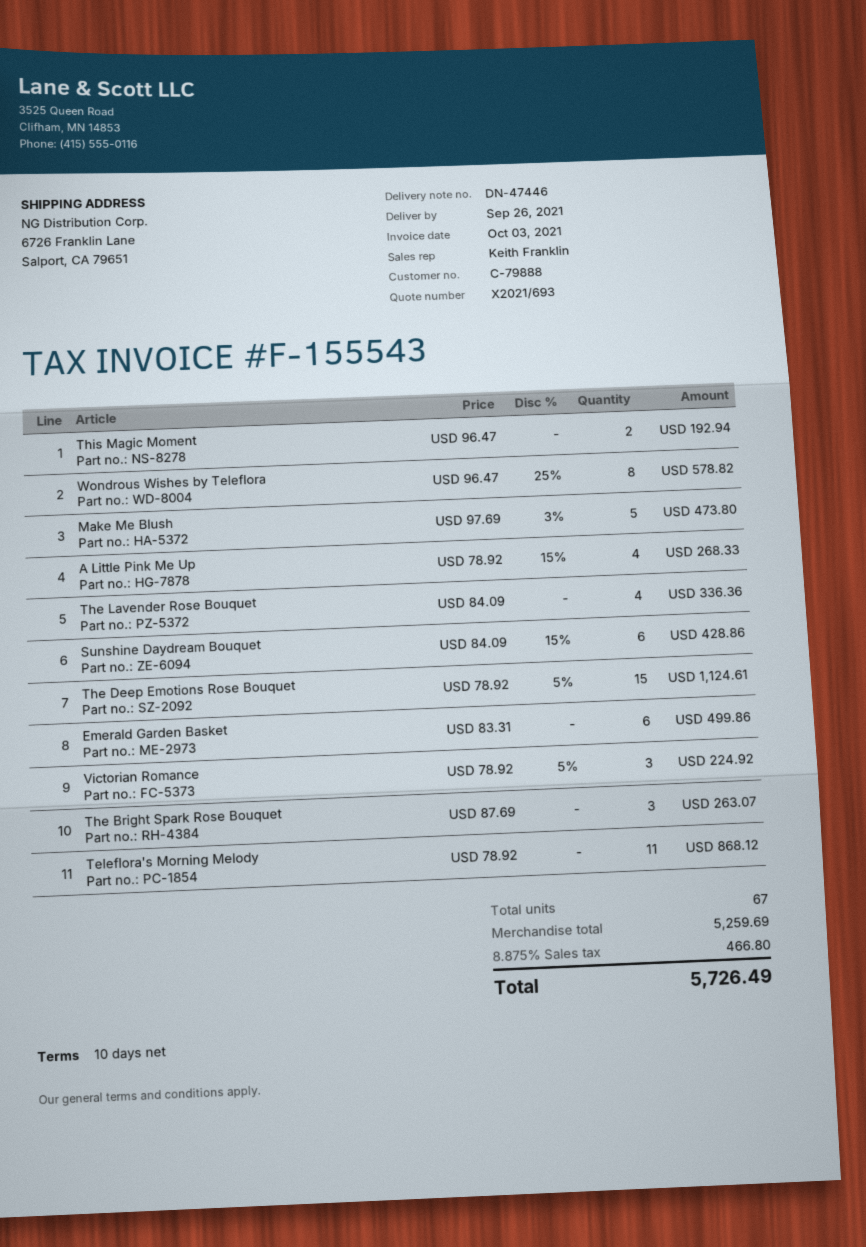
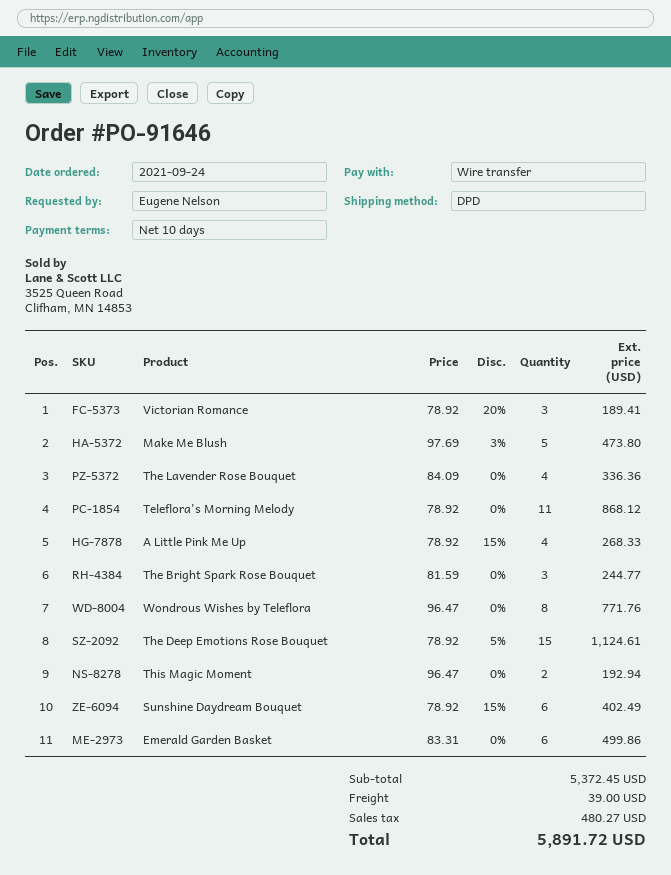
Wondrous Wishes by Teleflora: 8 x 96.47 - 25% = 578.82 -> 8 x 96.47 = 771.76
Sunshine Daydream Bouquet: 6 x 84.09 - 15% = 428.86 -> 6 x 78.92 - 15% = 402.49
Victorian Romance: 3 x 78.92 - 5% = 224.92 -> 3 x 78.92 - 20% = 189.41
The Bright Spark Rose Bouquet: 3 x 87.69 = 263.07 -> 3 x 81.59 = 244.77
subtotal: 5259.69 -> 5372.45
shipping: none -> 39.00
tax: 466.80 -> 480.27
total: 5726.49 -> 5891.72

